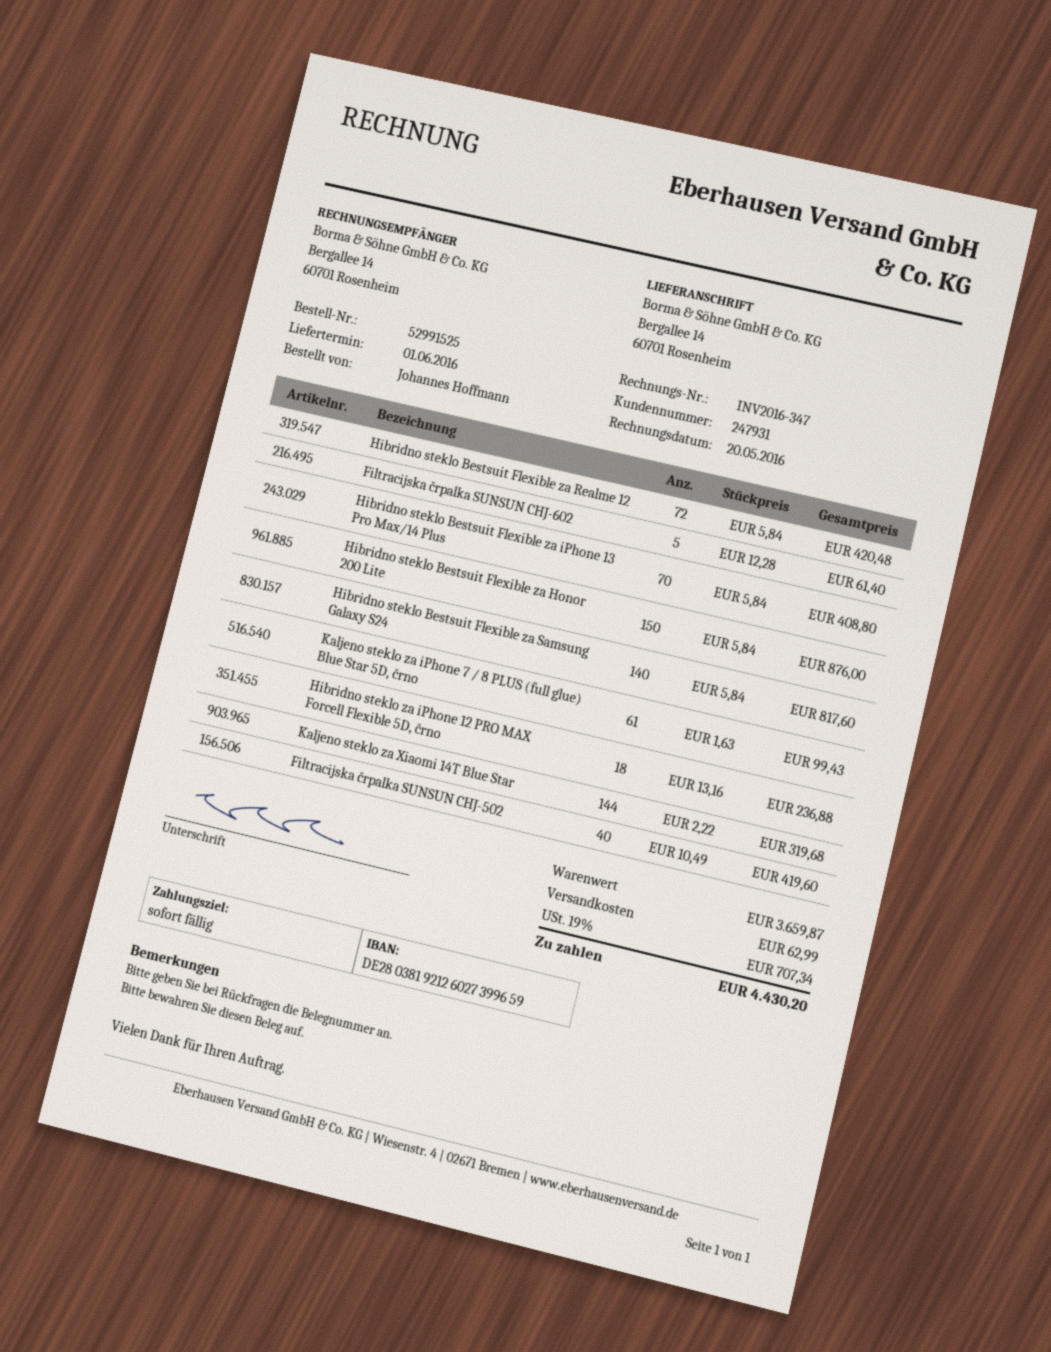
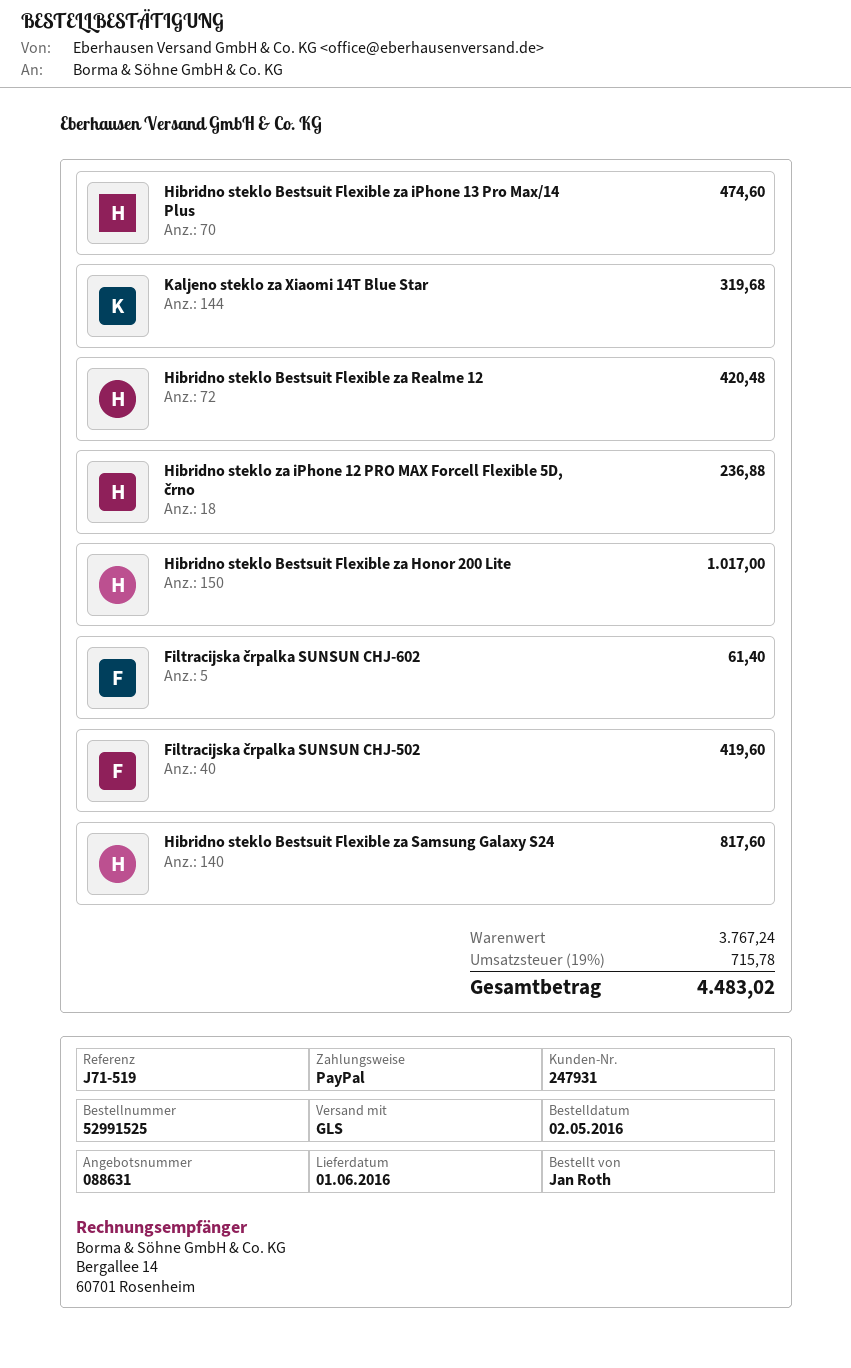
ordered by: Johannes Hoffmann -> Jan Roth
Hibridno steklo Bestsuit Flexible za iPhone 13 Pro Max/14 Plus: 70 for 408.80 -> 70 for 474.60
Hibridno steklo Bestsuit Flexible za Honor 200 Lite: 150 for 876.00 -> 150 for 1017.00
Kaljeno steklo za iPhone 7 / 8 PLUS (full glue) Blue Star 5D, črno: 61 for 99.43 -> none
subtotal: 3659.87 -> 3767.24
shipping: 62.99 -> none
tax: 19% = 707.34 -> 19% = 715.78
total: 4430.20 -> 4483.02

